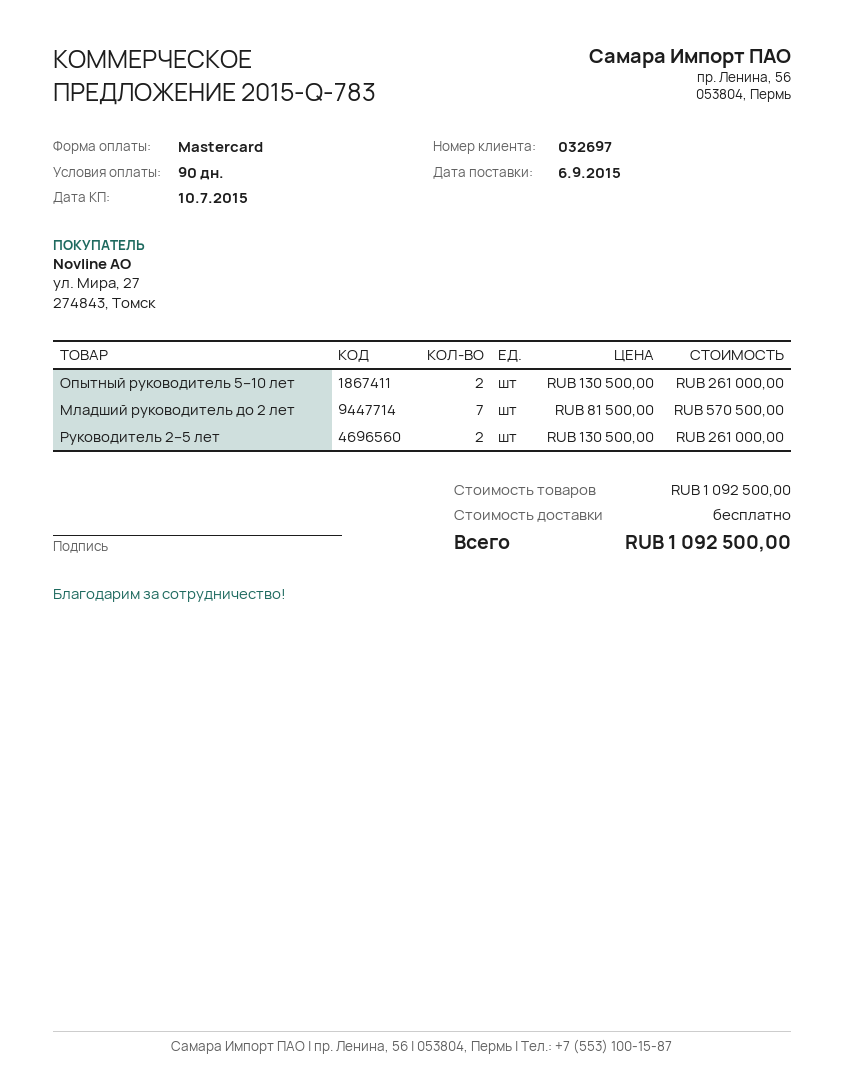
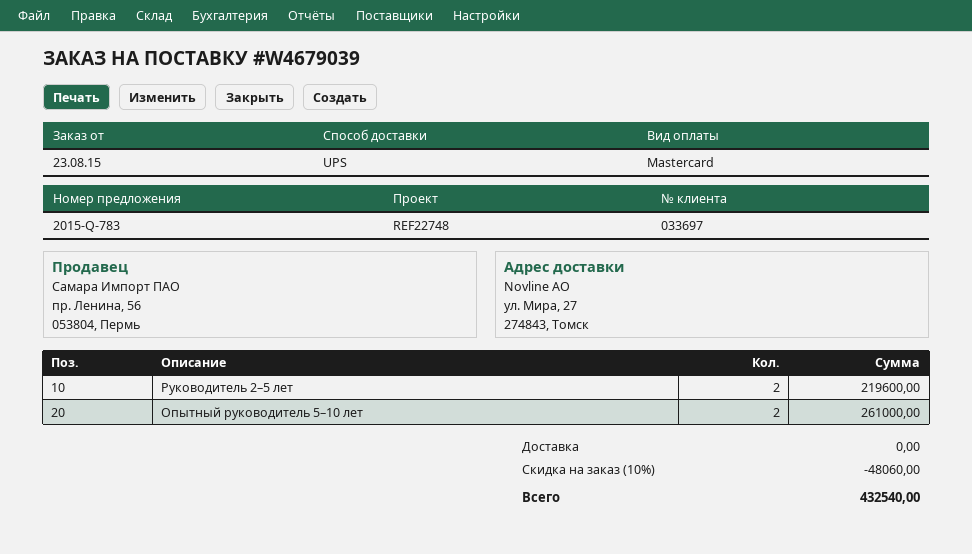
customer number: 032697 -> 033697
Младший руководитель до 2 лет: 7 for 570500.00 -> none
Руководитель 2–5 лет: 2 for 261000.00 -> 2 for 219600.00
discount: none -> 10% = 48060.00
total: 1092500.00 -> 432540.00

